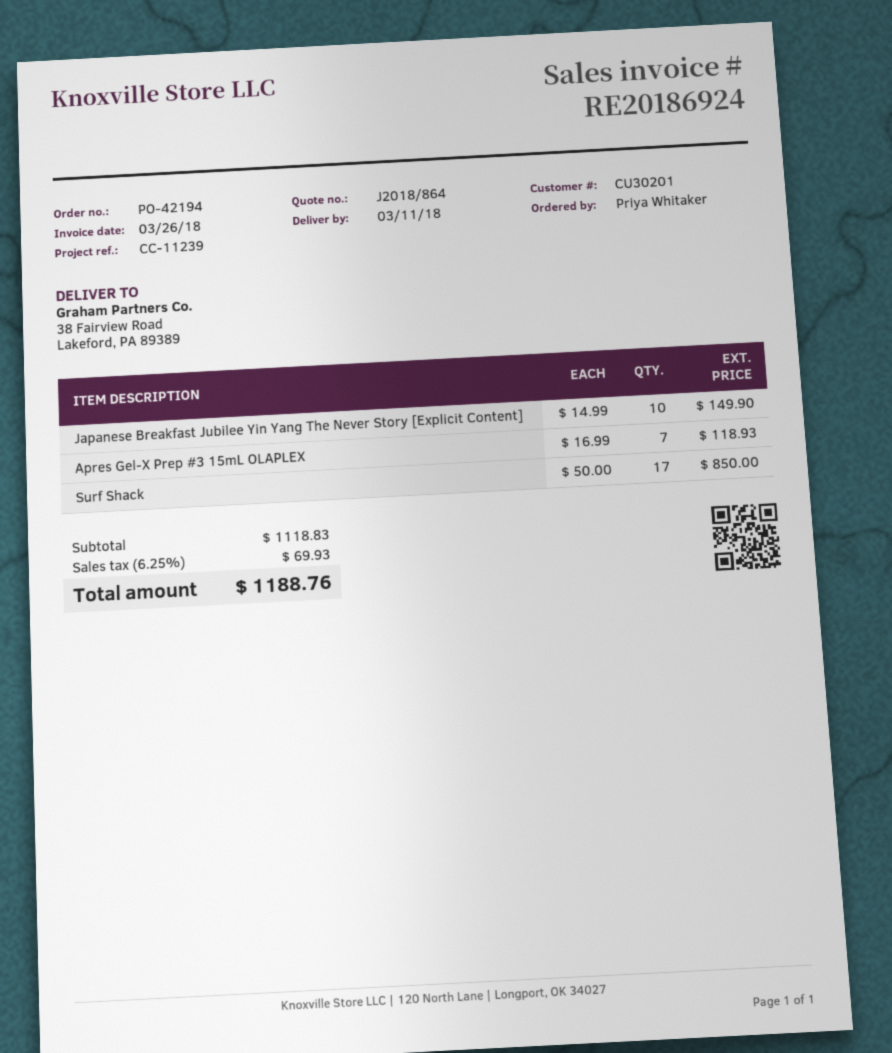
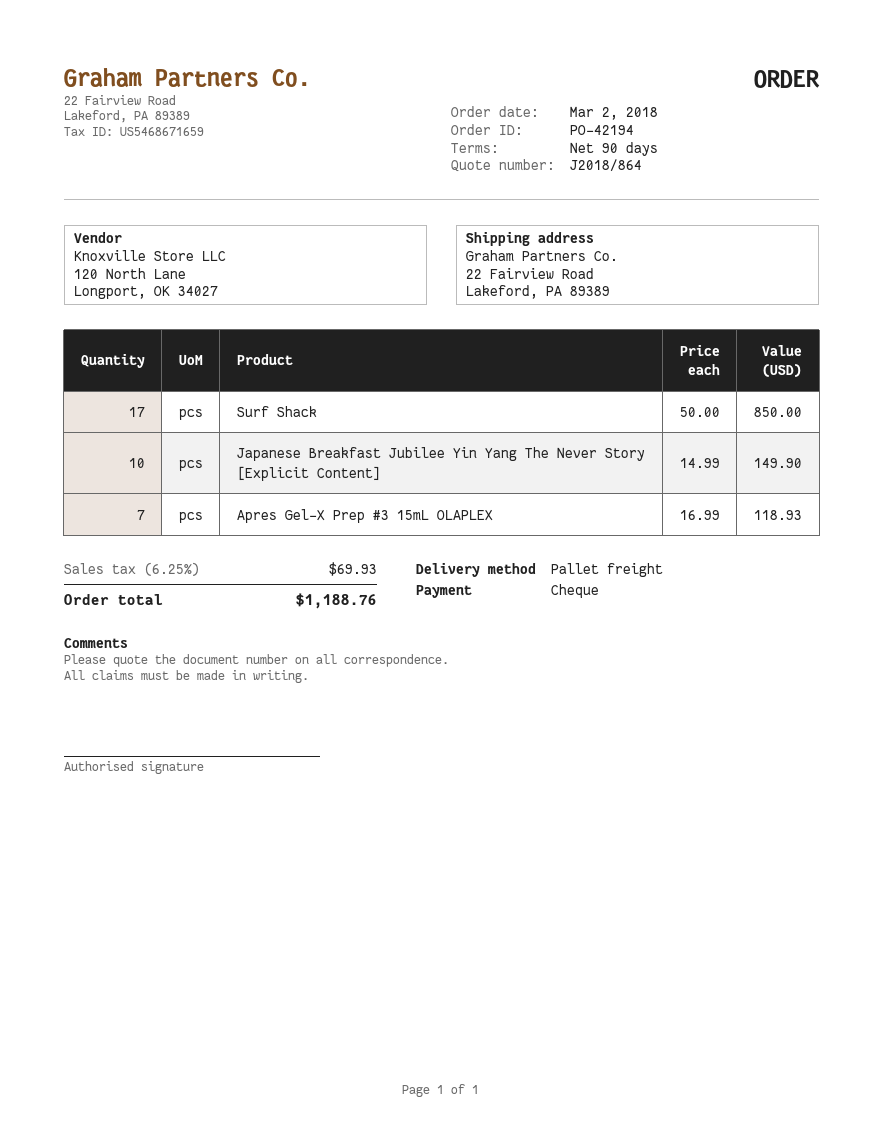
ship to: 38 Fairview Road, Lakeford, PA 89389 -> 22 Fairview Road, Lakeford, PA 89389

